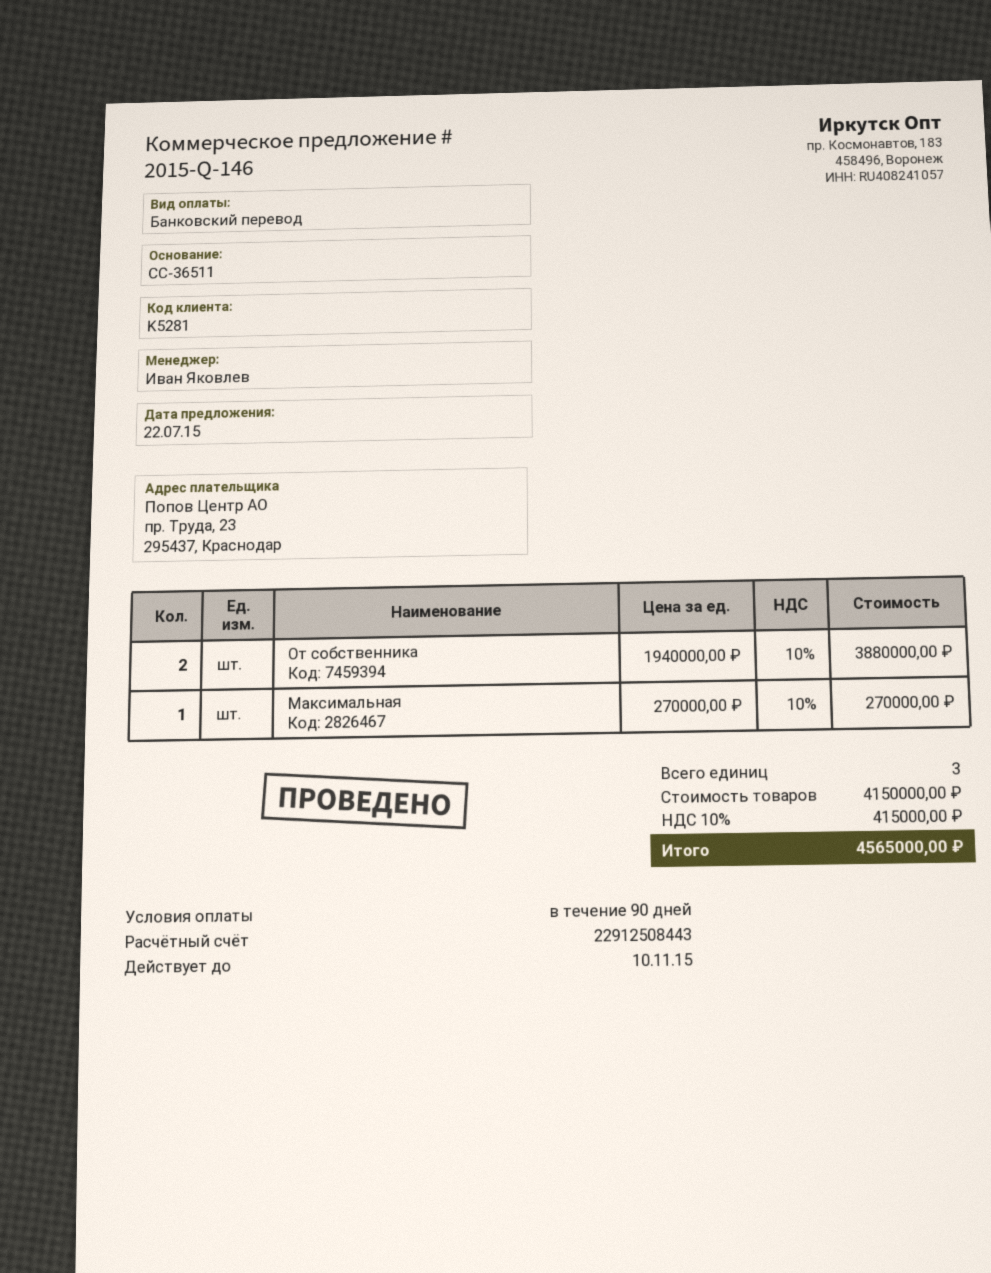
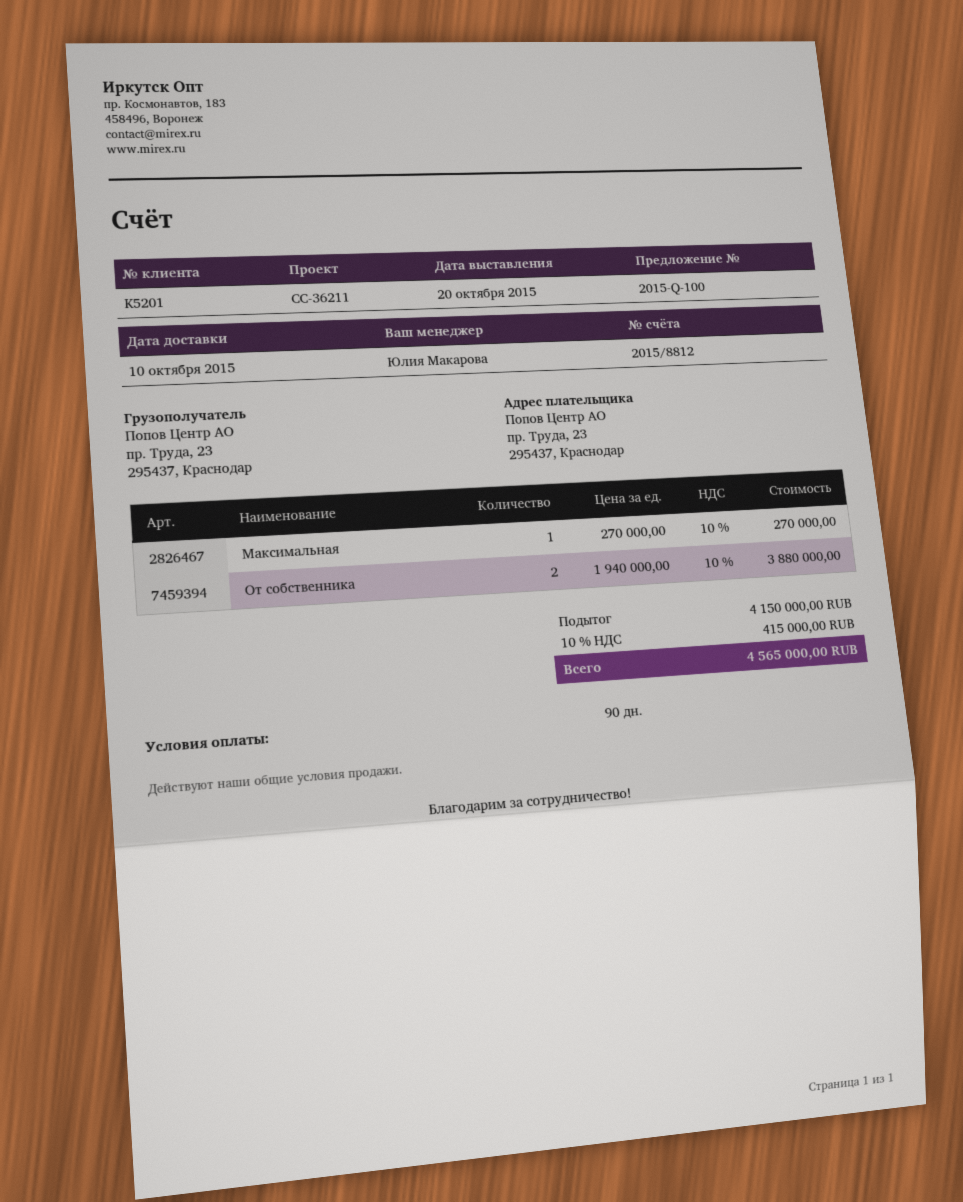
quote number: 2015-Q-146 -> 2015-Q-100
customer number: K5281 -> K5201
reference: CC-36511 -> CC-36211
sales rep: Иван Яковлев -> Юлия Макарова

